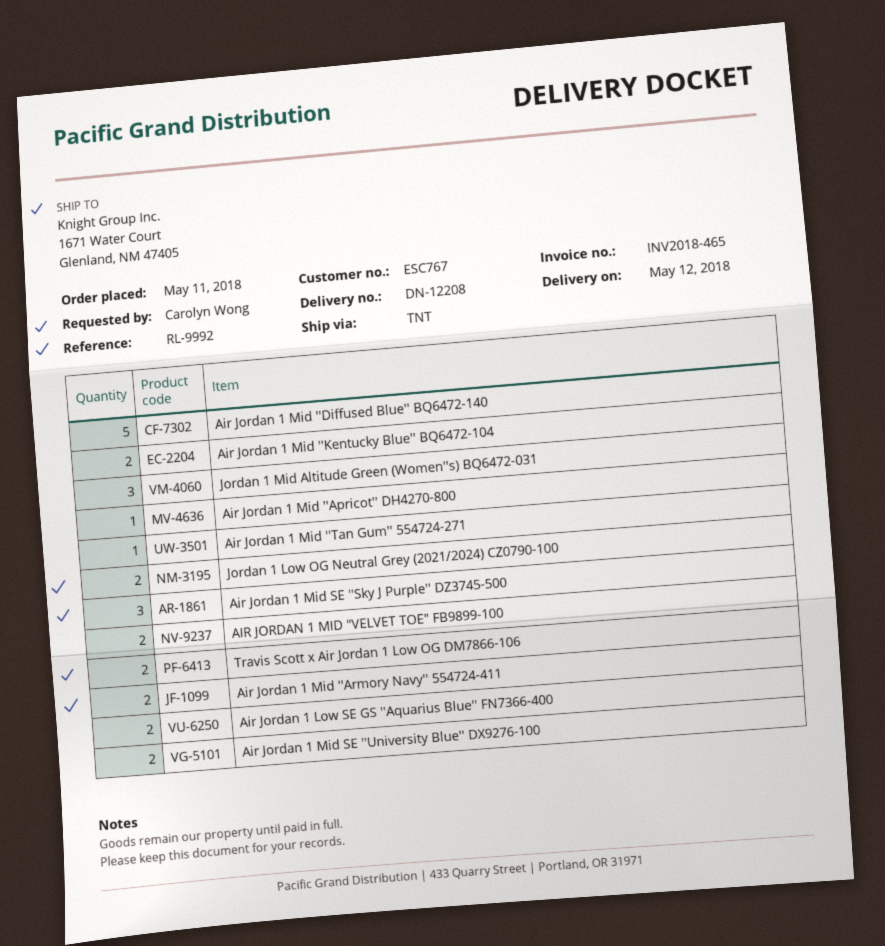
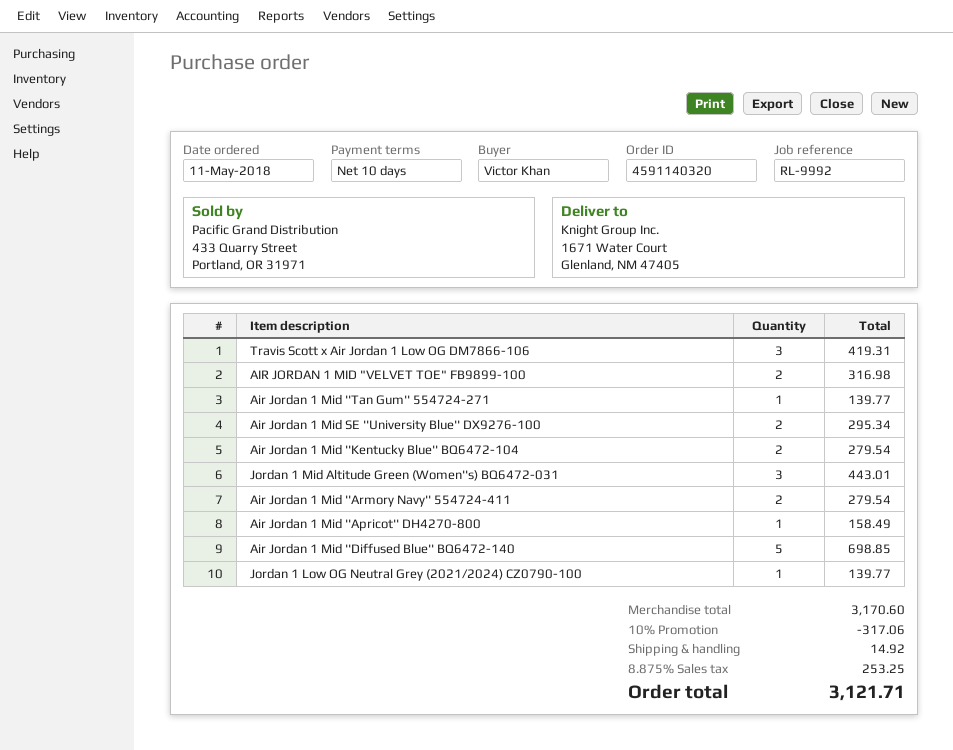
ordered by: Carolyn Wong -> Victor Khan
Jordan 1 Low OG Neutral Grey (2021/2024) CZ0790-100: 2 -> 1
Air Jordan 1 Mid SE ''Sky J Purple'' DZ3745-500: 3 -> none
Travis Scott x Air Jordan 1 Low OG DM7866-106: 2 -> 3
Air Jordan 1 Low SE GS ''Aquarius Blue'' FN7366-400: 2 -> none

